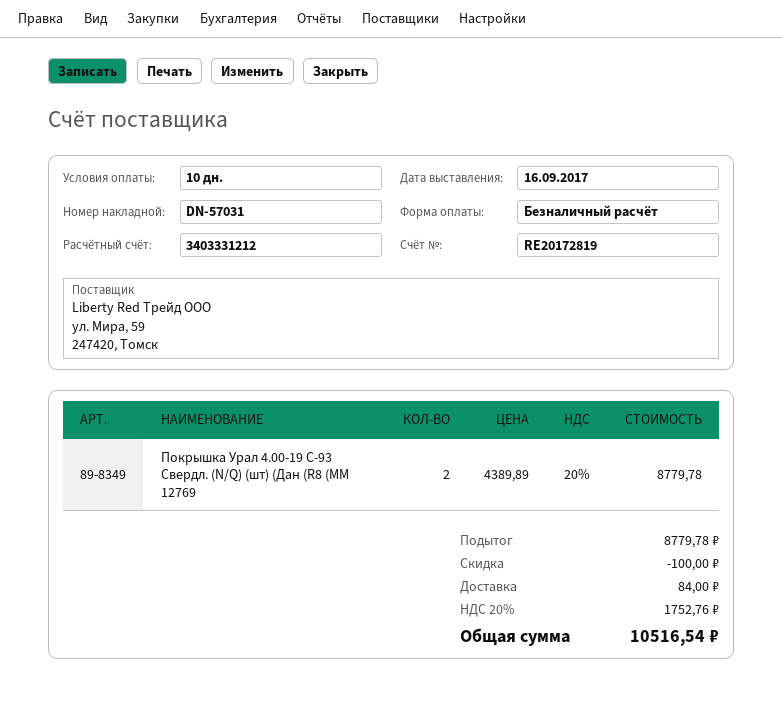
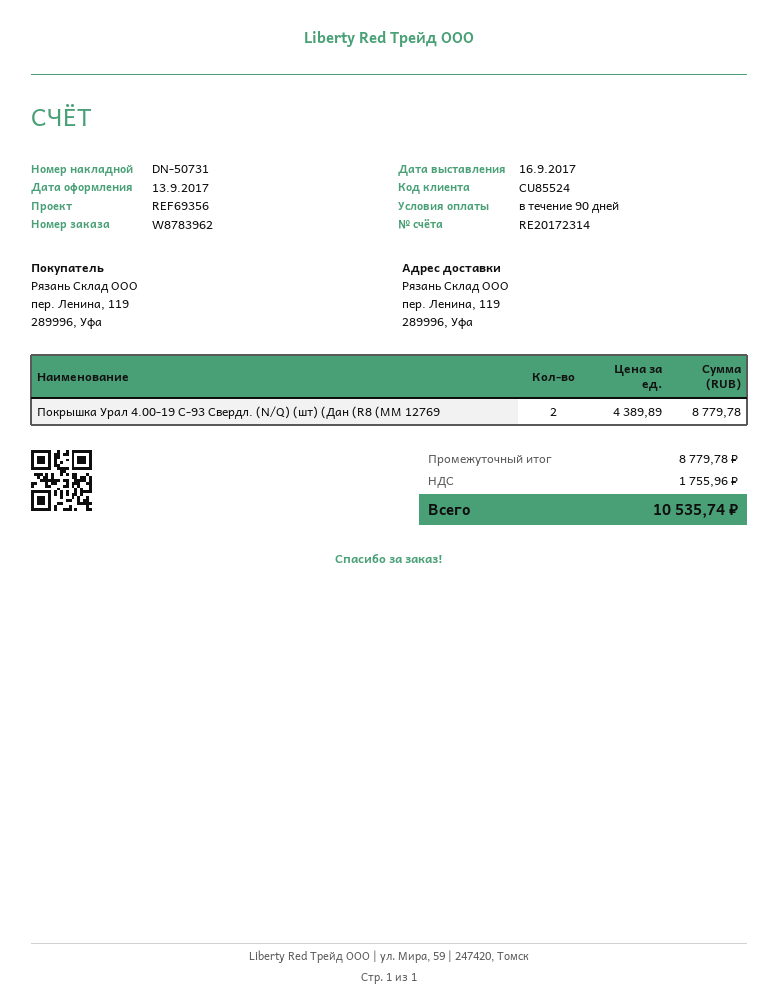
delivery note number: DN-57031 -> DN-50731
invoice number: RE20172819 -> RE20172314
payment terms: 10 days -> 90 days
discount: 100.00 -> none
shipping: 84.00 -> none
tax: 1752.76 -> 1755.96
total: 10516.54 -> 10535.74

